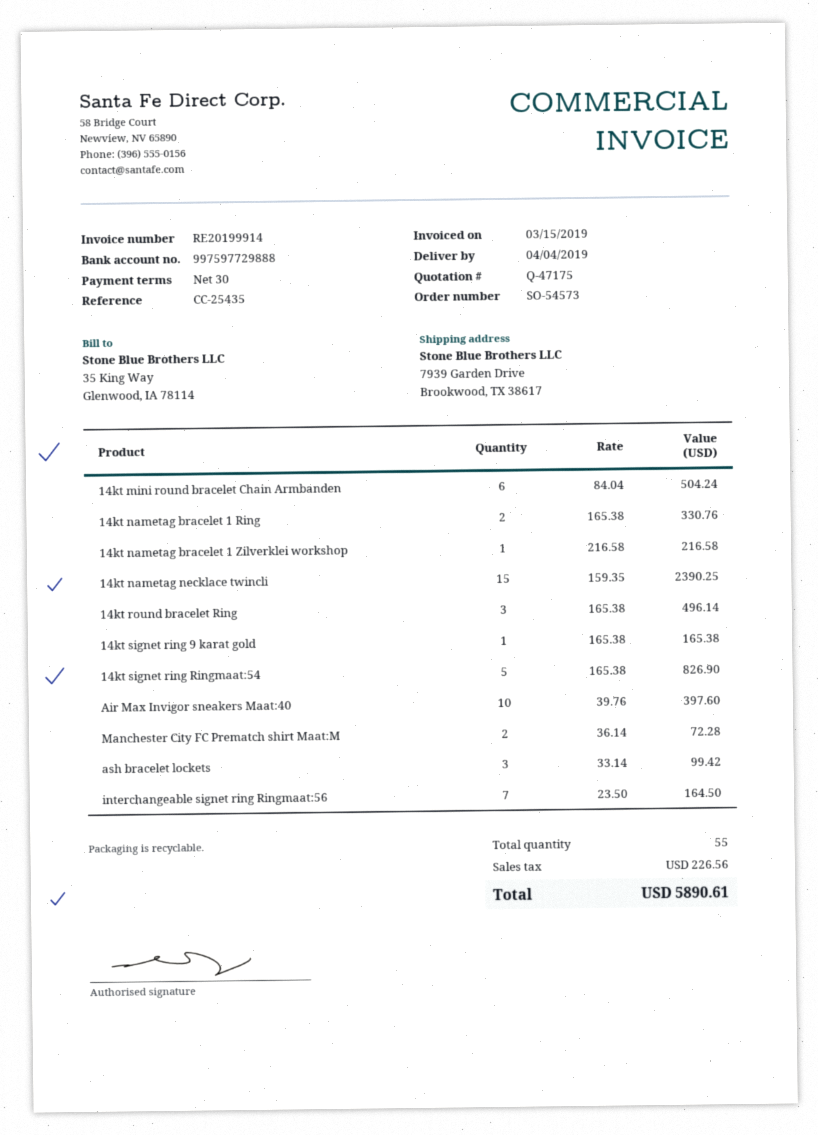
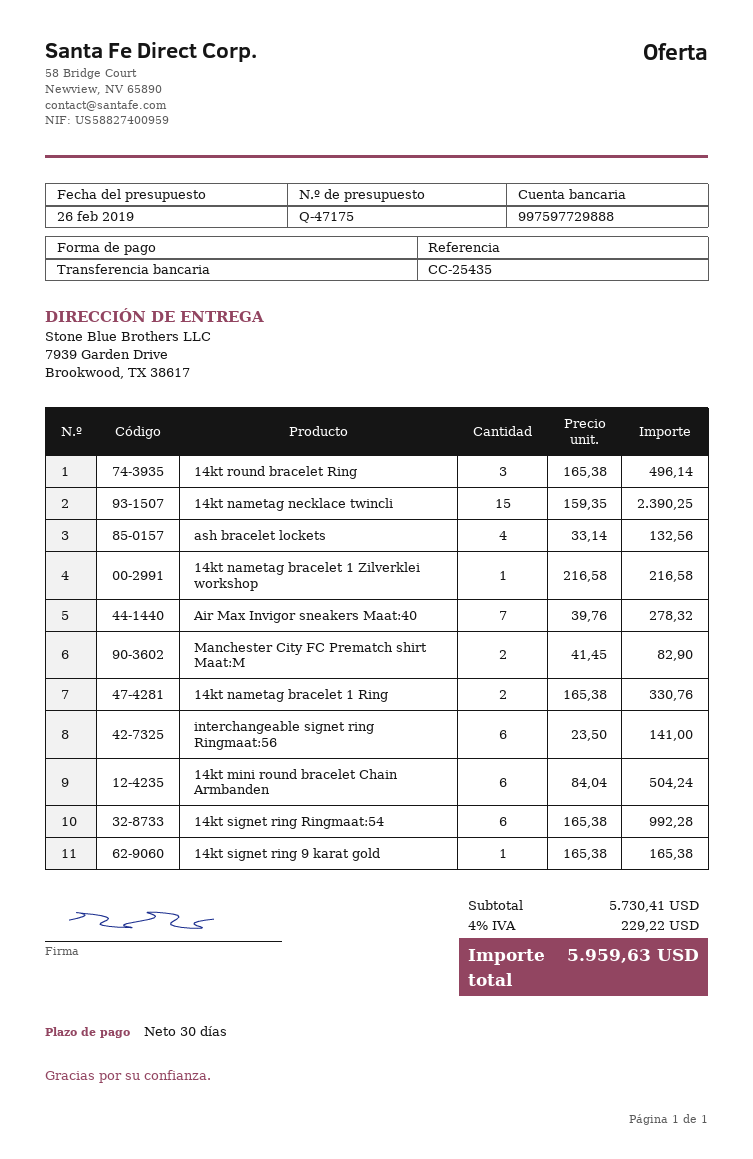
14kt signet ring Ringmaat:54: 5 x 165.38 = 826.90 -> 6 x 165.38 = 992.28
Air Max Invigor sneakers Maat:40: 10 x 39.76 = 397.60 -> 7 x 39.76 = 278.32
Manchester City FC Prematch shirt Maat:M: 2 x 36.14 = 72.28 -> 2 x 41.45 = 82.90
ash bracelet lockets: 3 x 33.14 = 99.42 -> 4 x 33.14 = 132.56
interchangeable signet ring Ringmaat:56: 7 x 23.50 = 164.50 -> 6 x 23.50 = 141.00
tax: 226.56 -> 229.22
total: 5890.61 -> 5959.63

